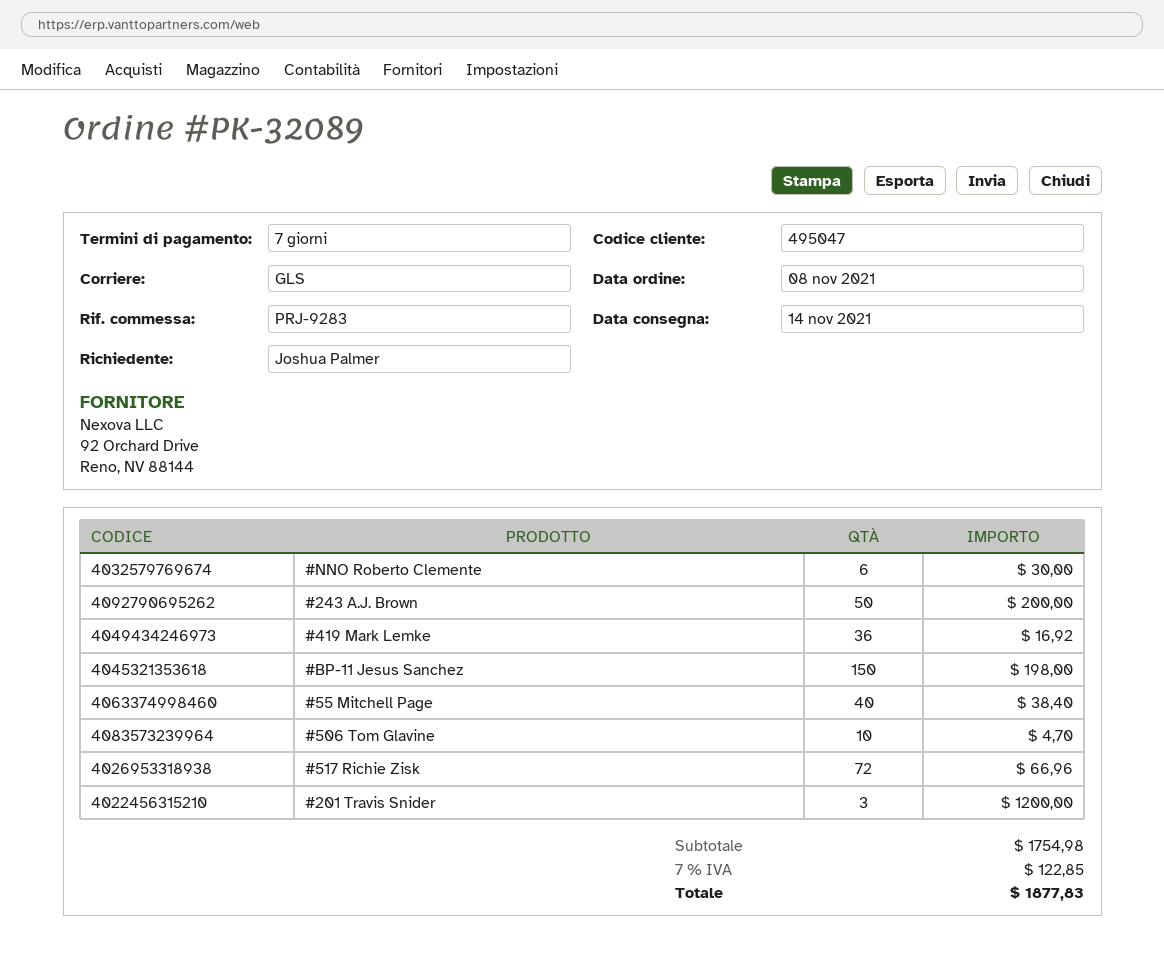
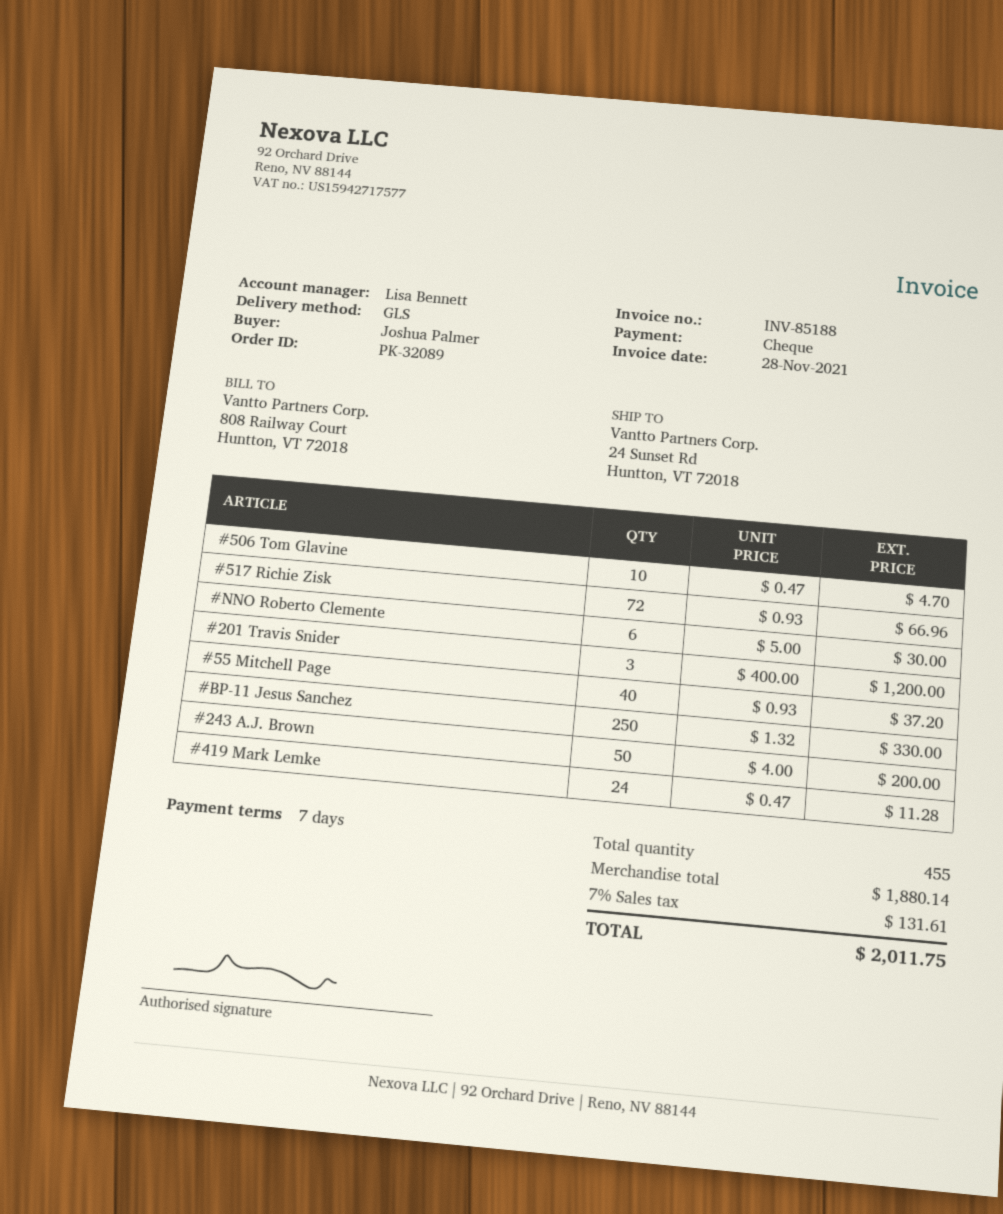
#419 Mark Lemke: 36 for 16.92 -> 24 for 11.28
#BP-11 Jesus Sanchez: 150 for 198.00 -> 250 for 330.00
#55 Mitchell Page: 40 for 38.40 -> 40 for 37.20
subtotal: 1754.98 -> 1880.14
tax: 7% = 122.85 -> 7% = 131.61
total: 1877.83 -> 2011.75

